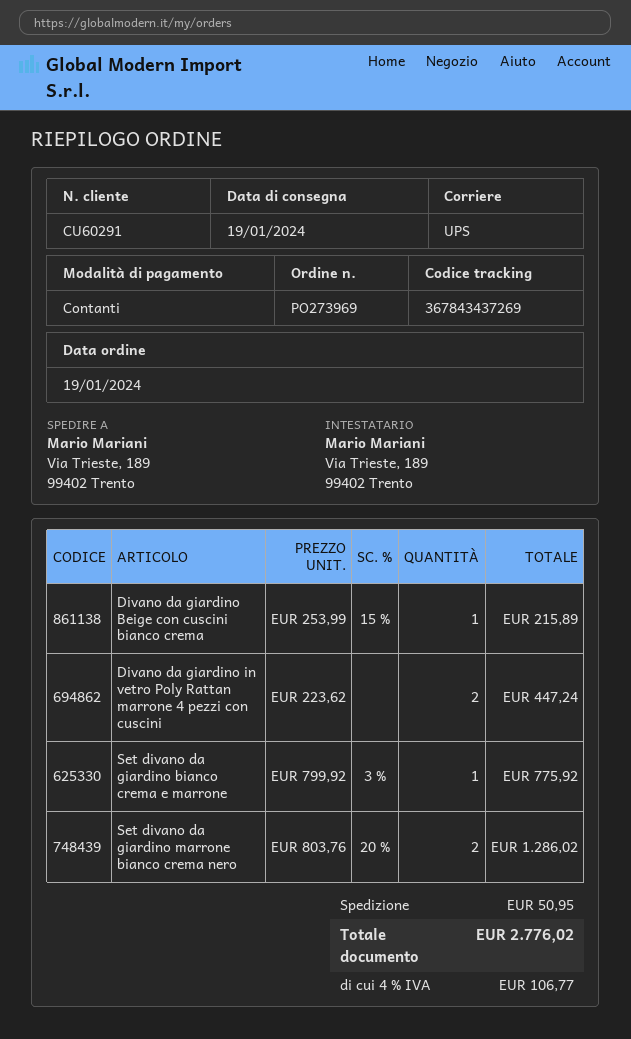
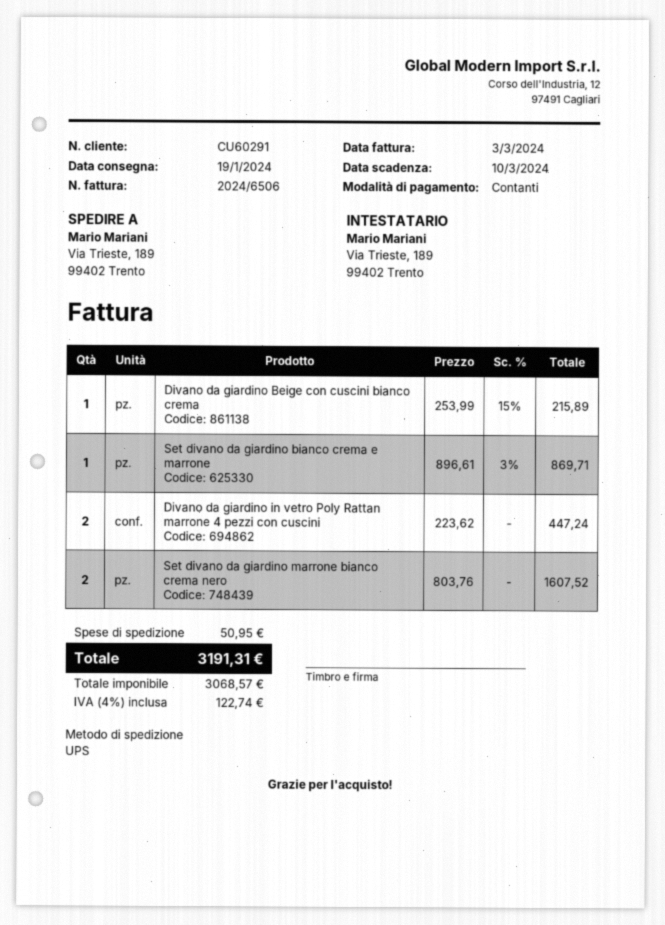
Set divano da giardino bianco crema e marrone: 1 x 799.92 - 3% = 775.92 -> 1 x 896.61 - 3% = 869.71
Set divano da giardino marrone bianco crema nero: 2 x 803.76 - 20% = 1286.02 -> 2 x 803.76 = 1607.52
tax: 4% = 106.77 -> 4% = 122.74
total: 2776.02 -> 3191.31

